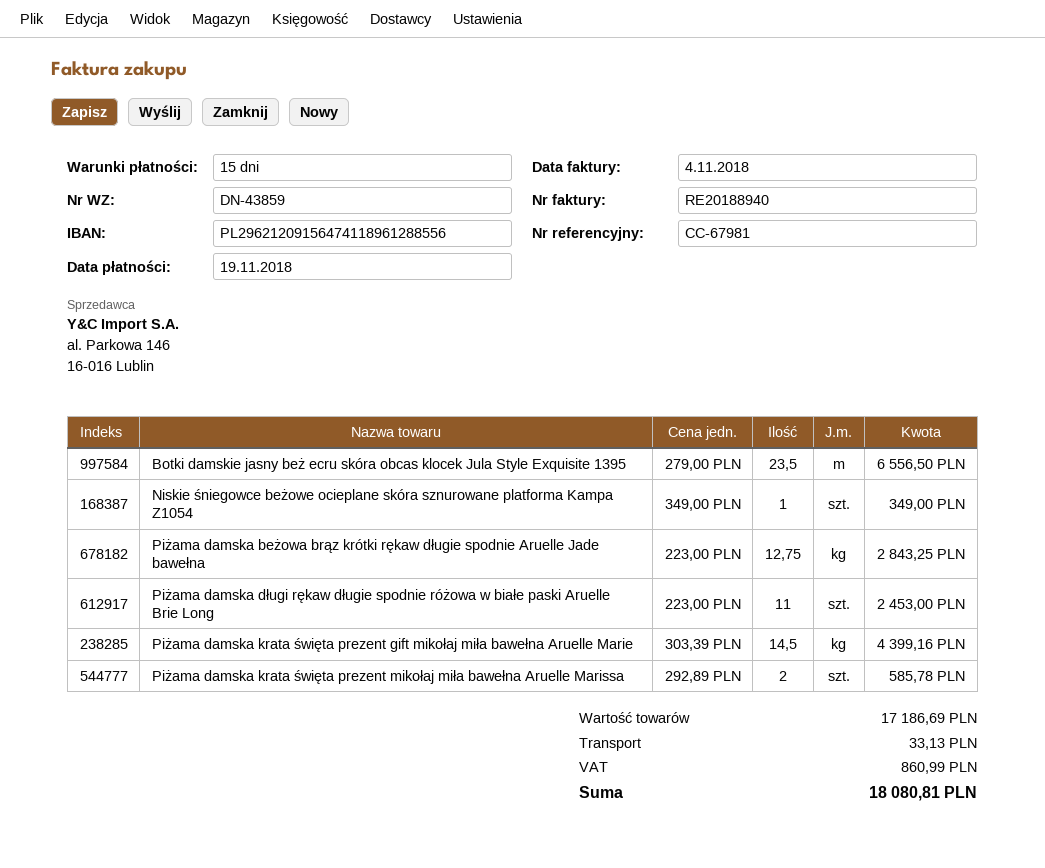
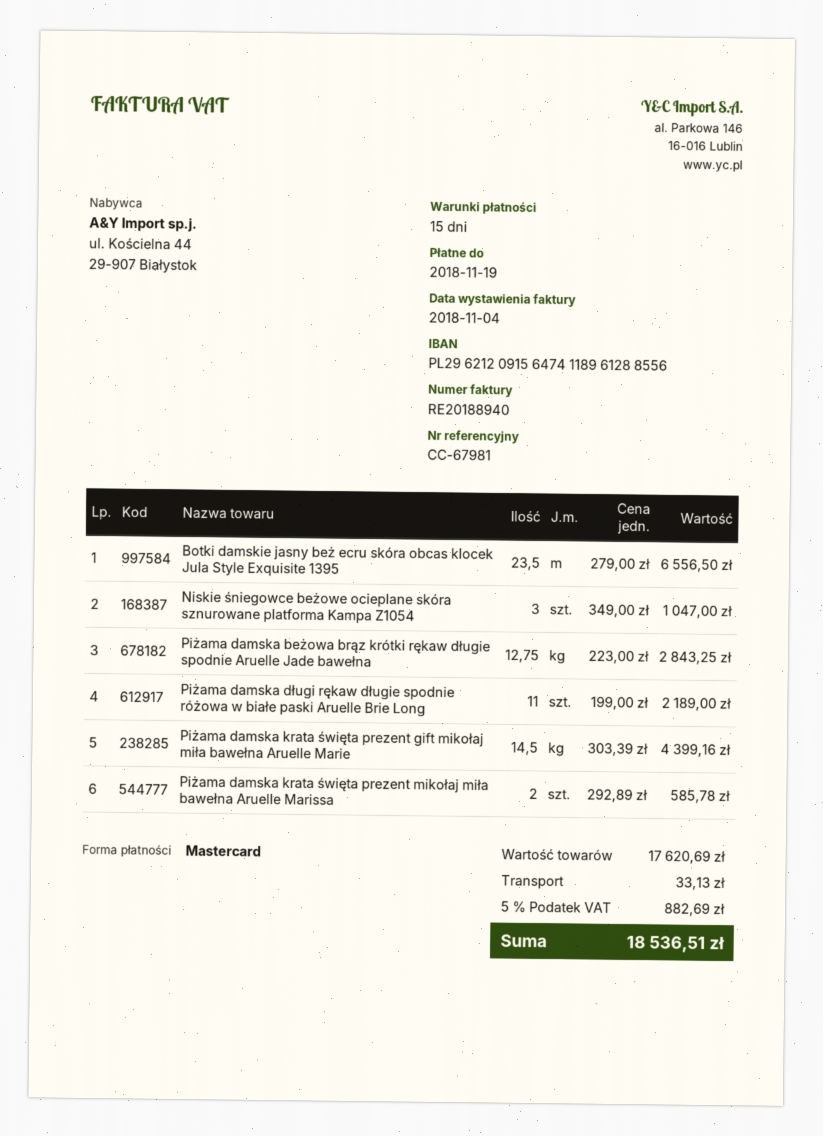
Niskie śniegowce beżowe ocieplane skóra sznurowane platforma Kampa Z1054: 1 x 349.00 = 349.00 -> 3 x 349.00 = 1047.00
Piżama damska długi rękaw długie spodnie różowa w białe paski Aruelle Brie Long: 11 x 223.00 = 2453.00 -> 11 x 199.00 = 2189.00
subtotal: 17186.69 -> 17620.69
tax: 860.99 -> 882.69
total: 18080.81 -> 18536.51

